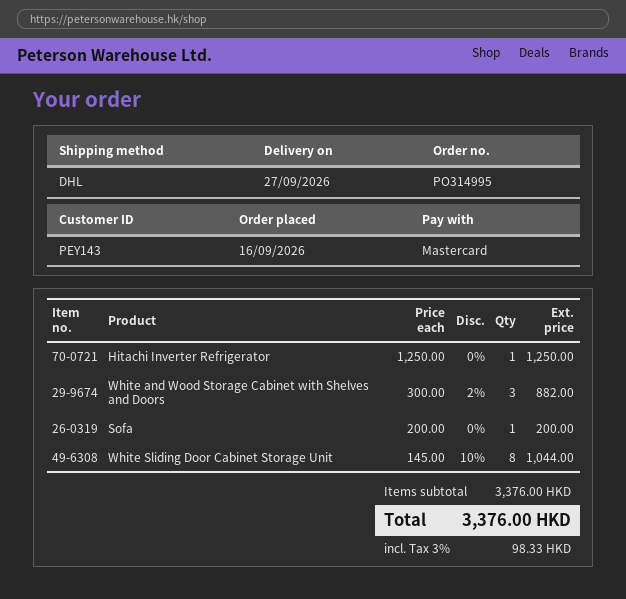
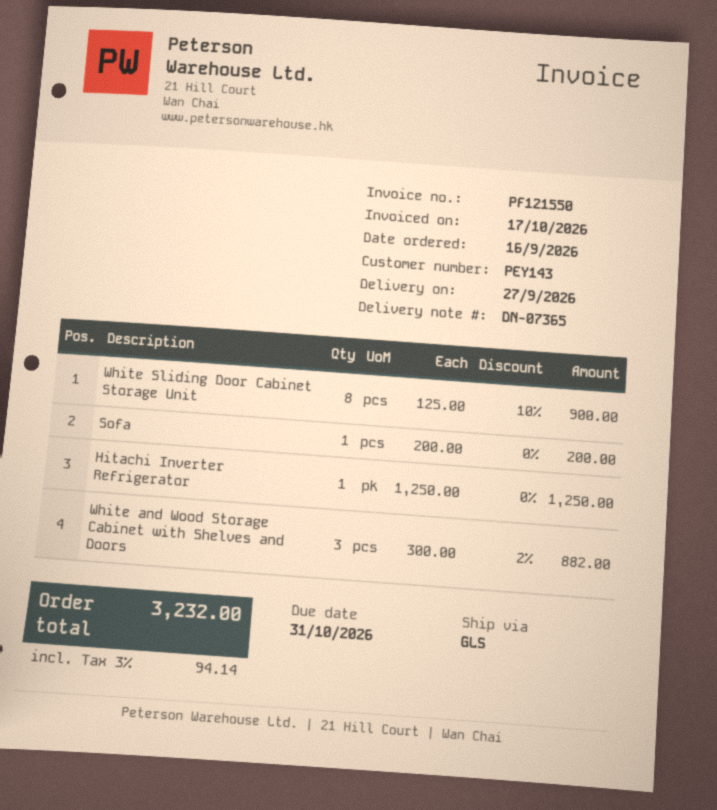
shipping method: DHL -> GLS
White Sliding Door Cabinet Storage Unit: 8 x 145.00 - 10% = 1044.00 -> 8 x 125.00 - 10% = 900.00
tax: 3% = 98.33 -> 3% = 94.14
total: 3376.00 -> 3232.00

